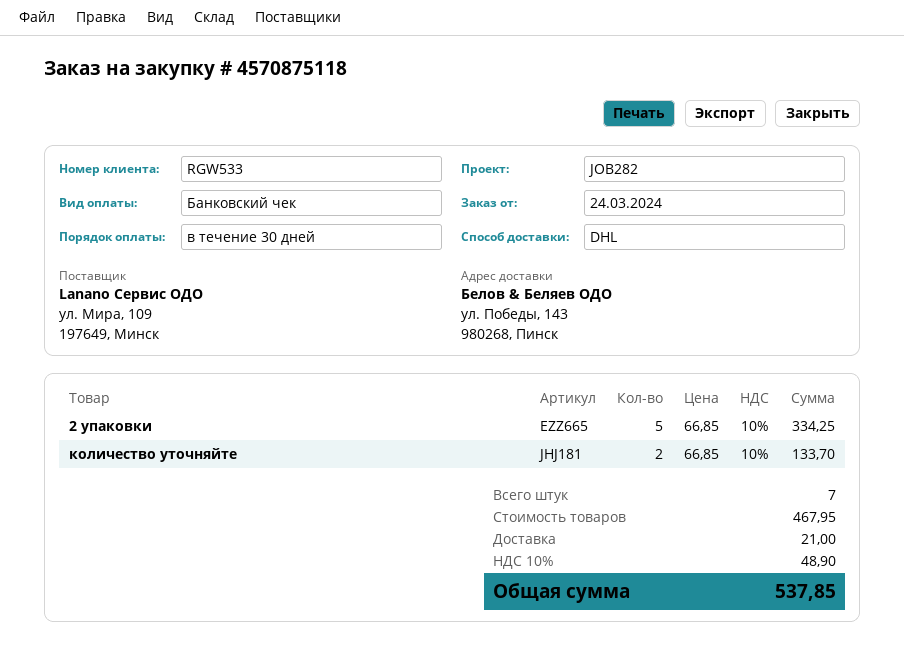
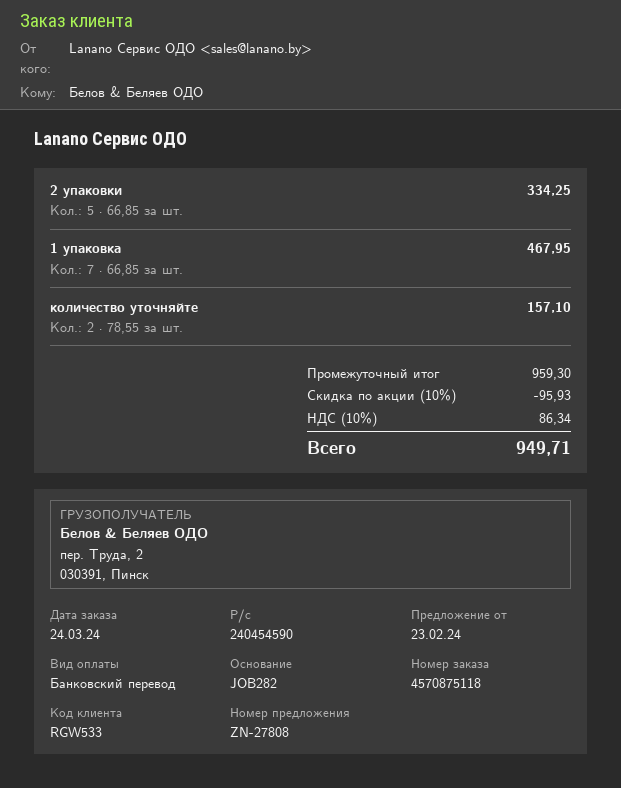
payment method: cheque -> bank transfer
ship to: ул. Победы, 143, 980268, Пинск -> пер. Труда, 2, 030391, Пинск
количество уточняйте: 2 x 66.85 = 133.70 -> 2 x 78.55 = 157.10
1 упаковка: none -> 7 x 66.85 = 467.95
subtotal: 467.95 -> 959.30
discount: none -> 10% = 95.93
shipping: 21.00 -> none
tax: 10% = 48.90 -> 10% = 86.34
total: 537.85 -> 949.71

